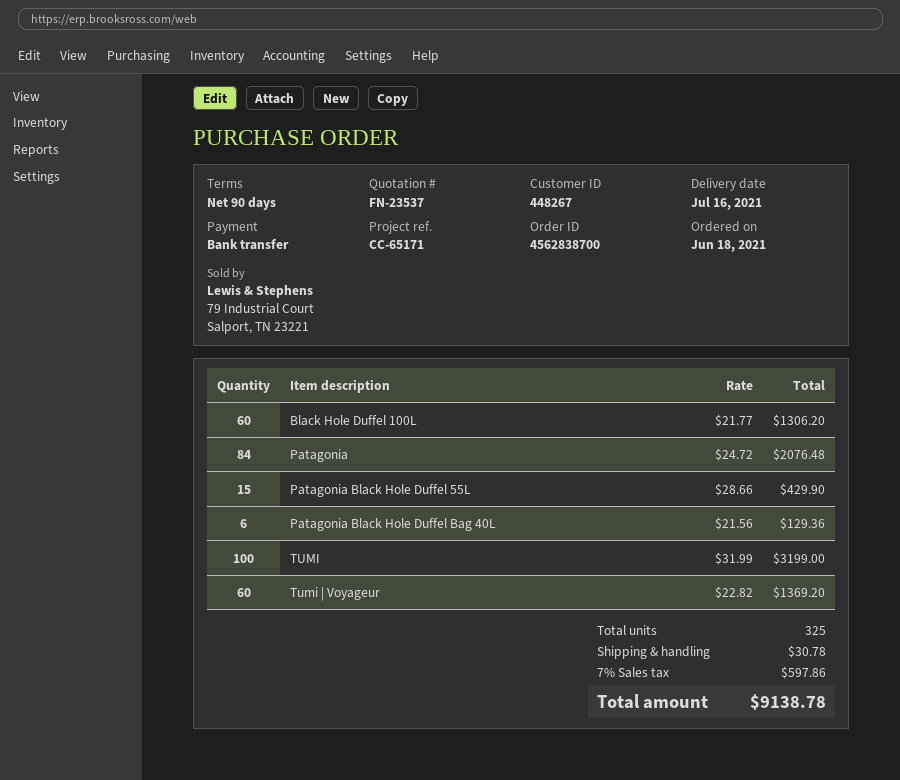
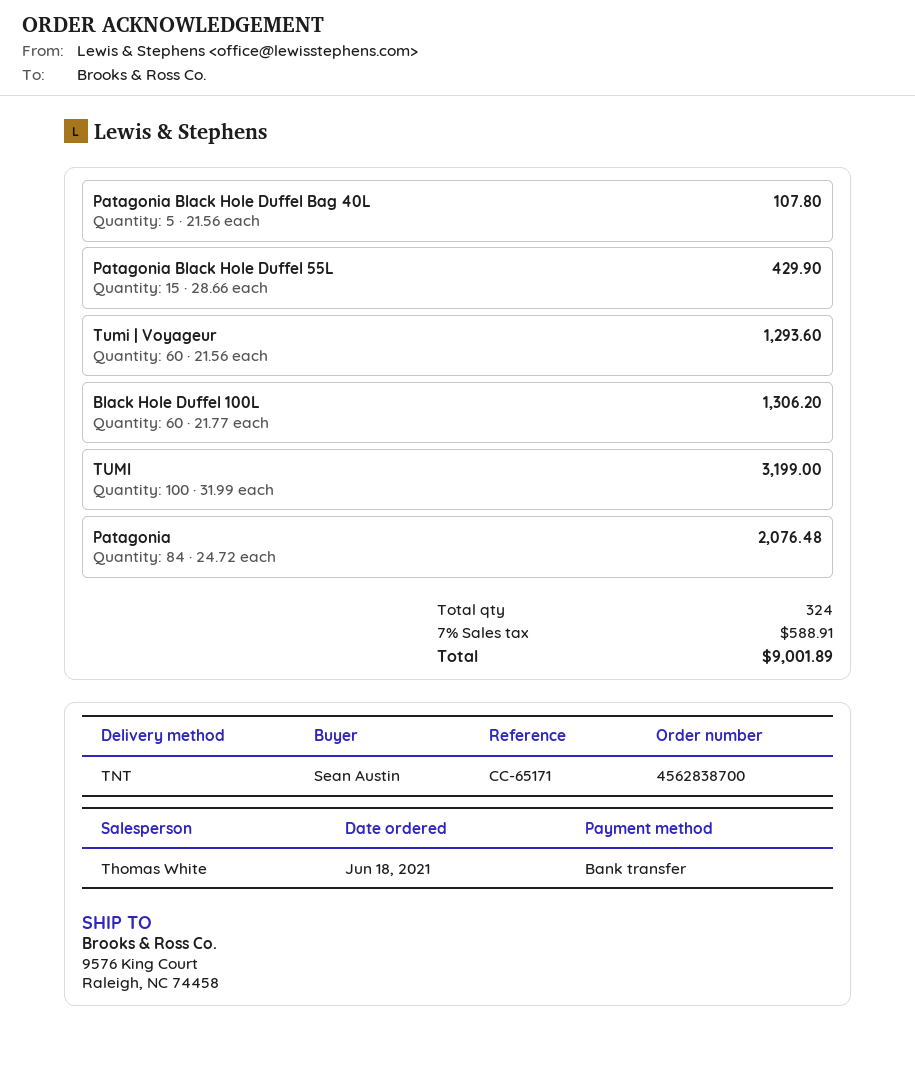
Patagonia Black Hole Duffel Bag 40L: 6 x 21.56 = 129.36 -> 5 x 21.56 = 107.80
Tumi | Voyageur: 60 x 22.82 = 1369.20 -> 60 x 21.56 = 1293.60
total quantity: 325 -> 324
shipping: 30.78 -> none
tax: 7% = 597.86 -> 7% = 588.91
total: 9138.78 -> 9001.89

